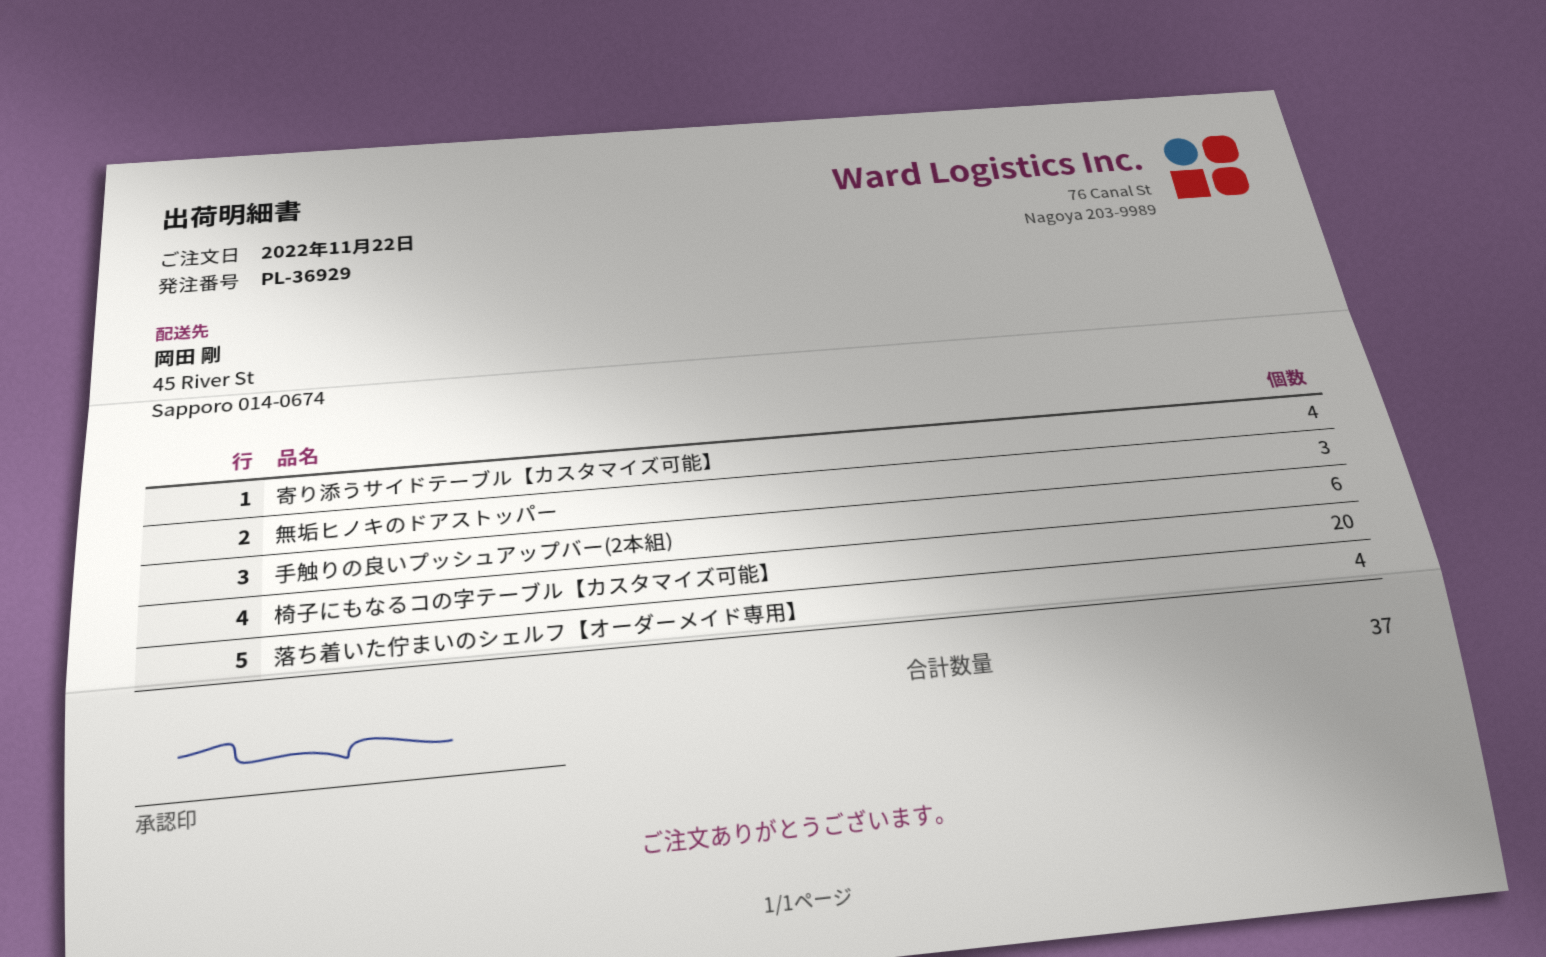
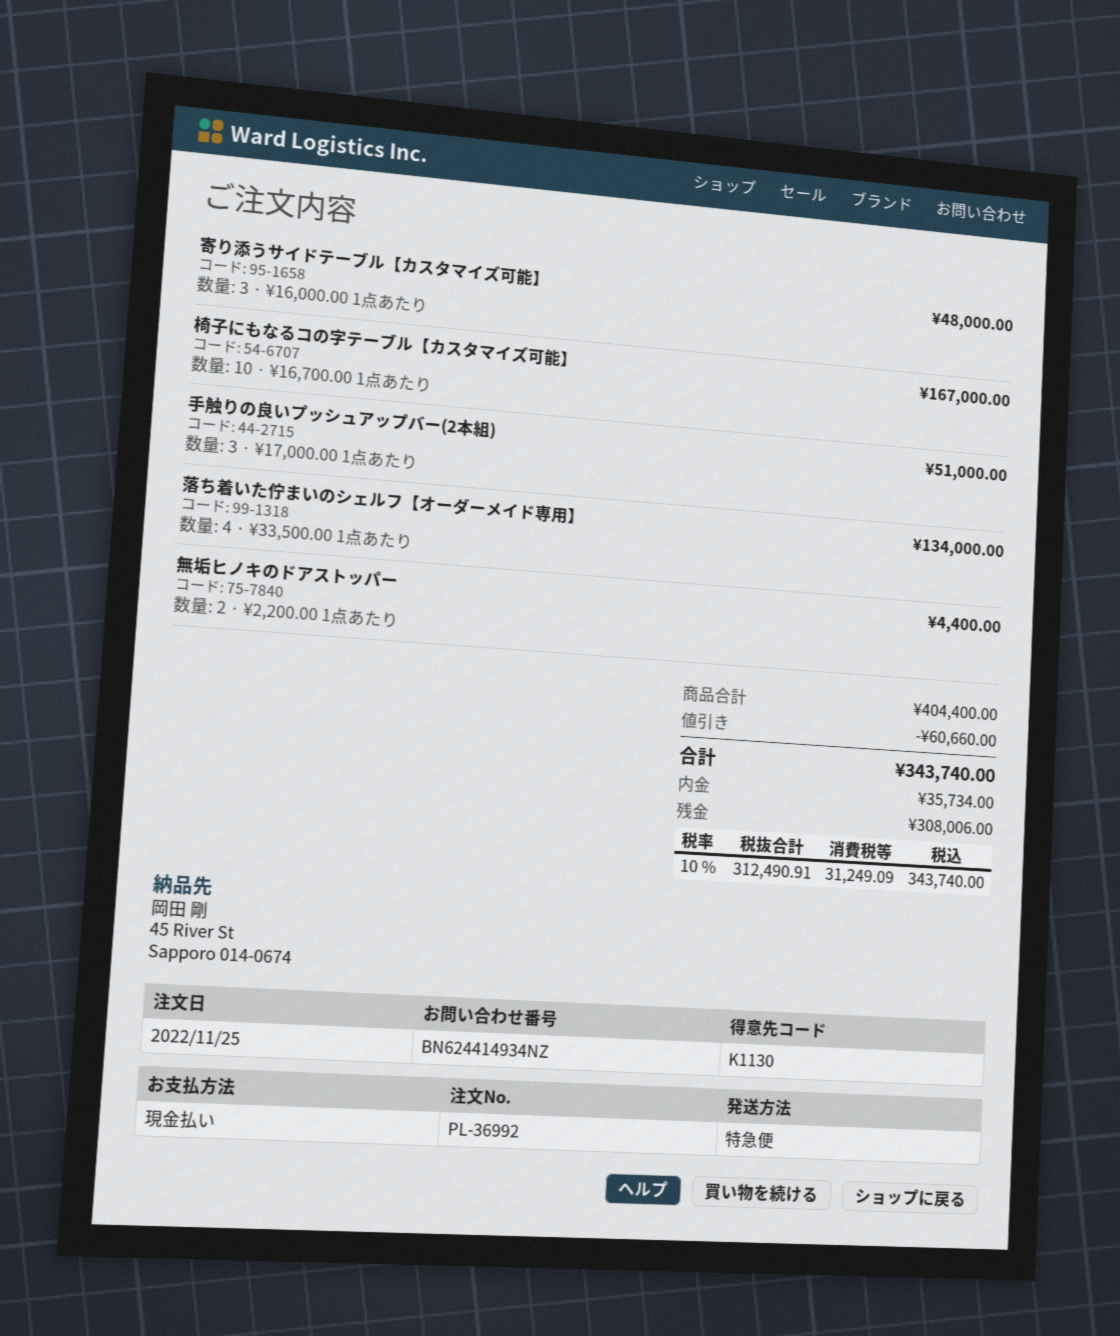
order number: PL-36929 -> PL-36992
order date: 2022-11-22 -> 2022-11-25
寄り添うサイドテーブル【カスタマイズ可能】: 4 -> 3
無垢ヒノキのドアストッパー: 3 -> 2
手触りの良いプッシュアップバー(2本組): 6 -> 3
椅子にもなるコの字テーブル【カスタマイズ可能】: 20 -> 10

